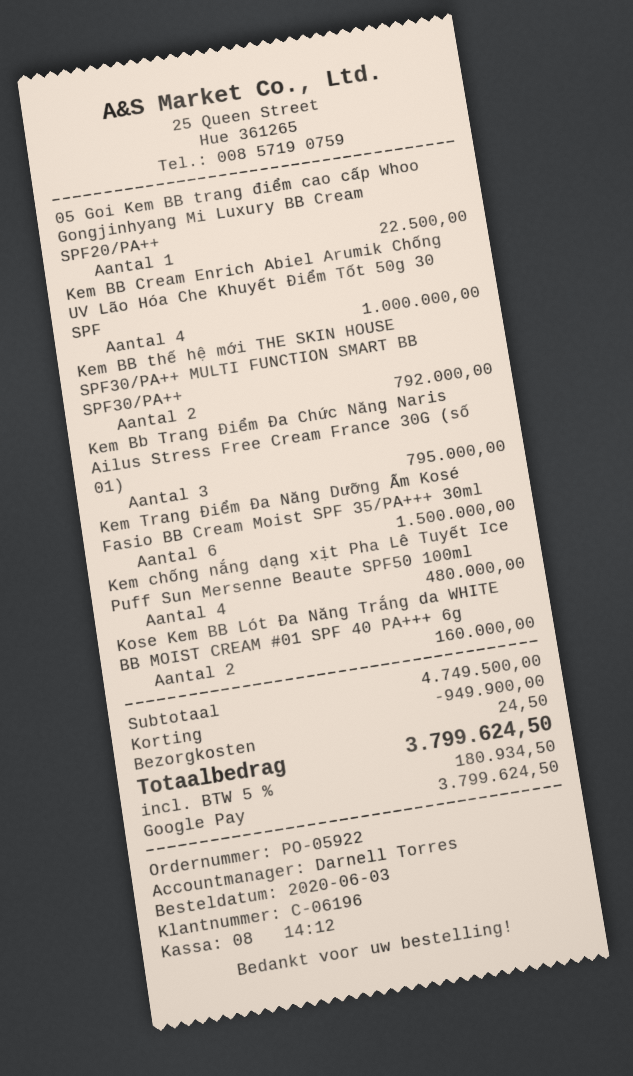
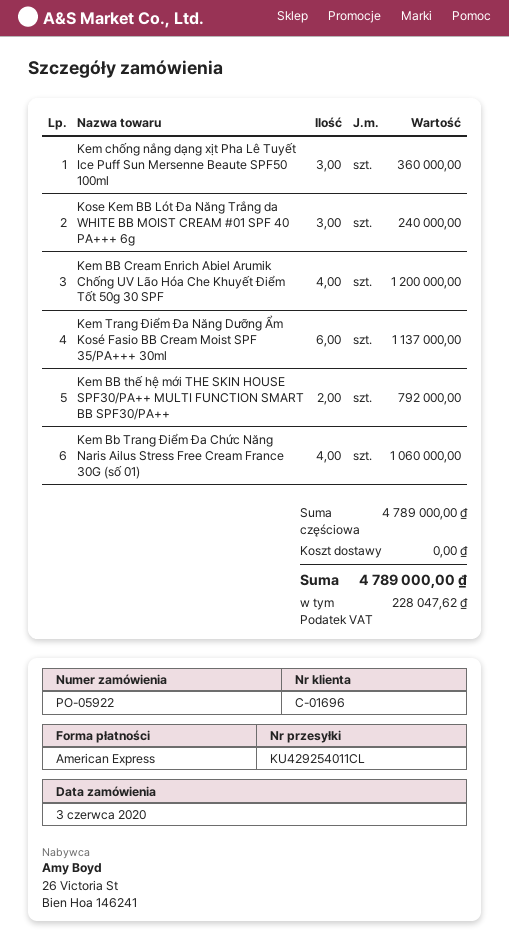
customer number: C-06196 -> C-01696
payment method: Google Pay -> American Express
05 Goi Kem BB trang điểm cao cấp Whoo Gongjinhyang Mi Luxury BB Cream SPF20/PA++: 1 for 22500.00 -> none
Kem BB Cream Enrich Abiel Arumik Chống UV Lão Hóa Che Khuyết Điểm Tốt 50g 30 SPF: 4 for 1000000.00 -> 4 for 1200000.00
Kem Bb Trang Điểm Đa Chức Năng Naris Ailus Stress Free Cream France 30G (số 01): 3 for 795000.00 -> 4 for 1060000.00
Kem Trang Điểm Đa Năng Dưỡng Ẩm Kosé Fasio BB Cream Moist SPF 35/PA+++ 30ml: 6 for 1500000.00 -> 6 for 1137000.00
Kem chống nắng dạng xịt Pha Lê Tuyết Ice Puff Sun Mersenne Beaute SPF50 100ml: 4 for 480000.00 -> 3 for 360000.00
Kose Kem BB Lót Đa Năng Trắng da WHITE BB MOIST CREAM #01 SPF 40 PA+++ 6g: 2 for 160000.00 -> 3 for 240000.00
subtotal: 4749500.00 -> 4789000.00
discount: 949900.00 -> none
shipping: 24.50 -> 0.00
tax: 180934.50 -> 228047.62
total: 3799624.50 -> 4789000.00

